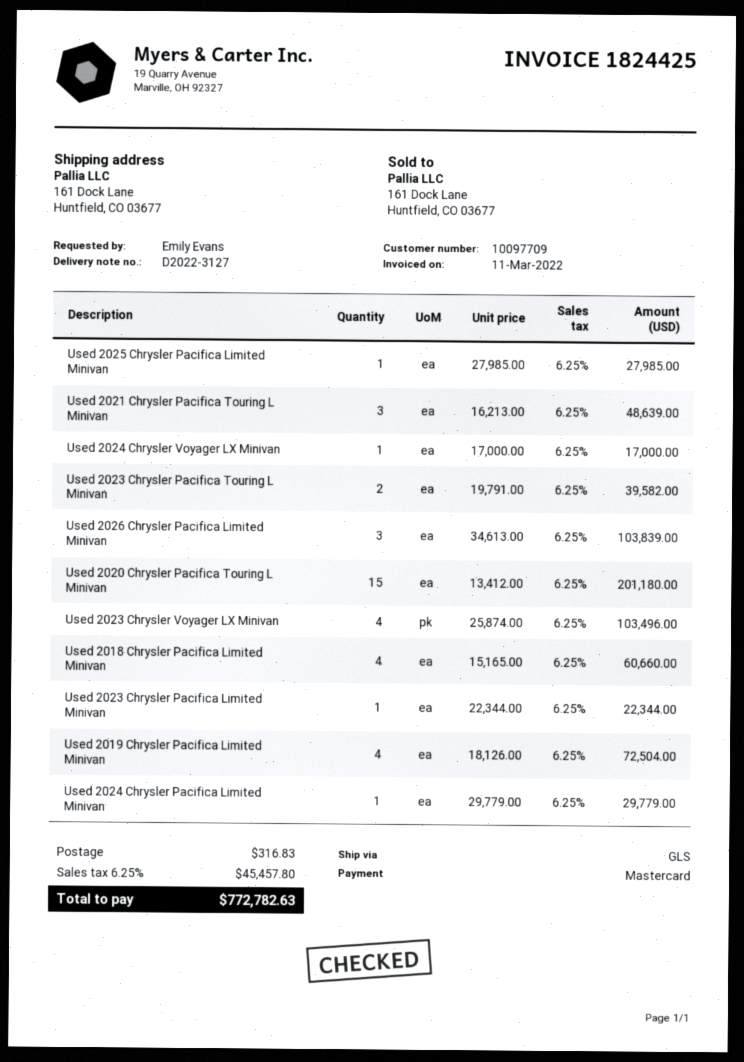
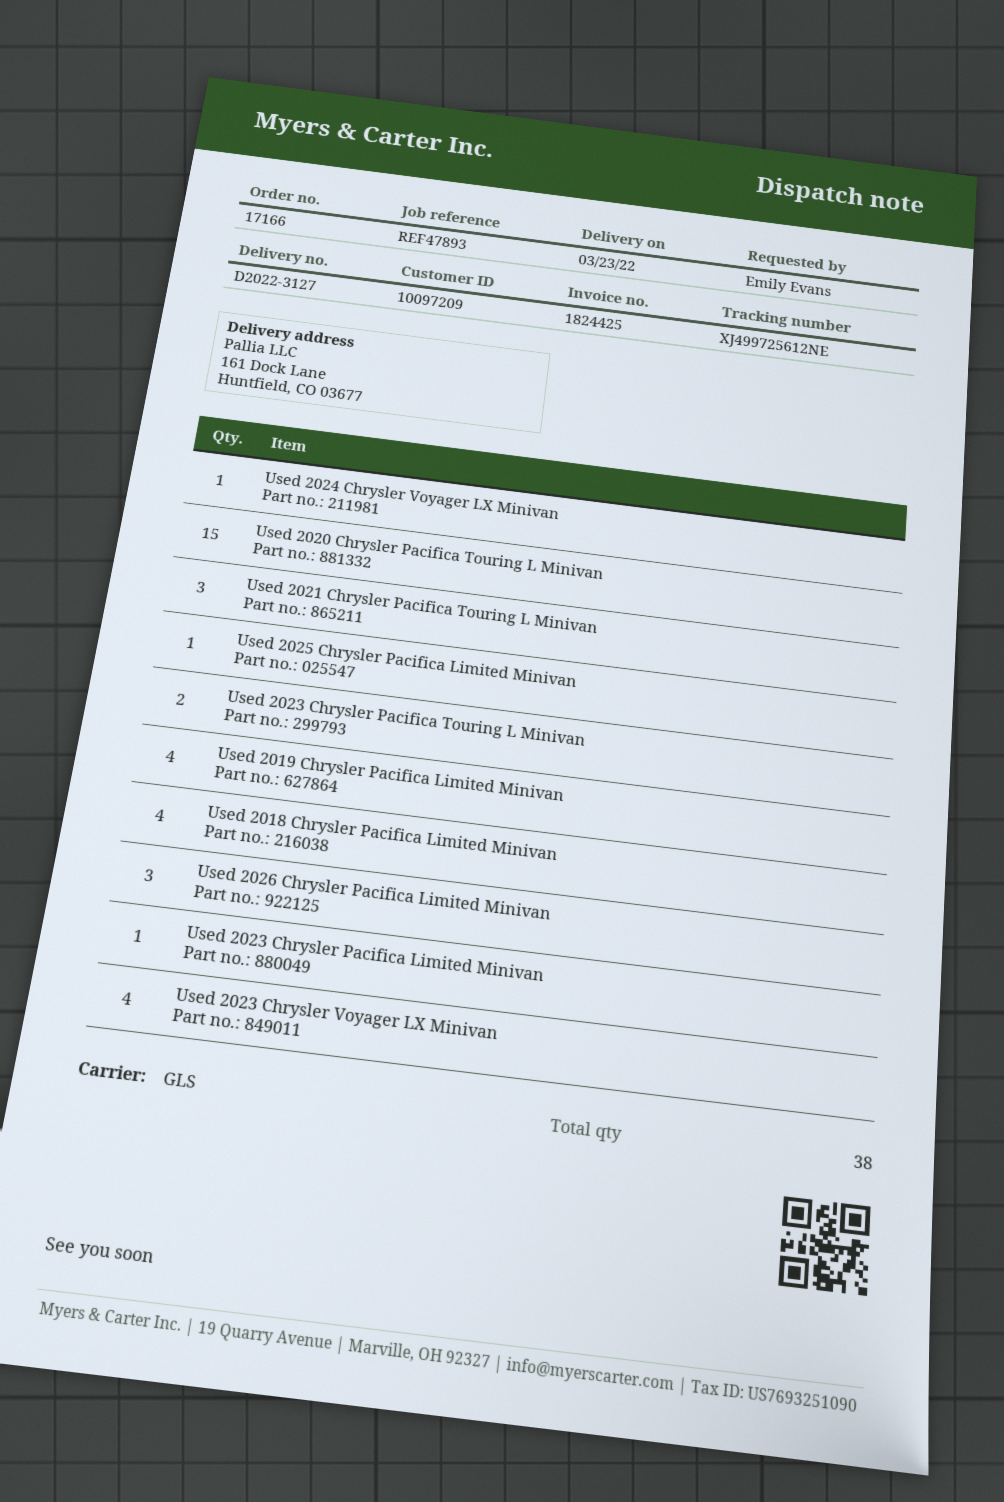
customer number: 10097709 -> 10097209
Used 2024 Chrysler Pacifica Limited Minivan: 1 -> none

